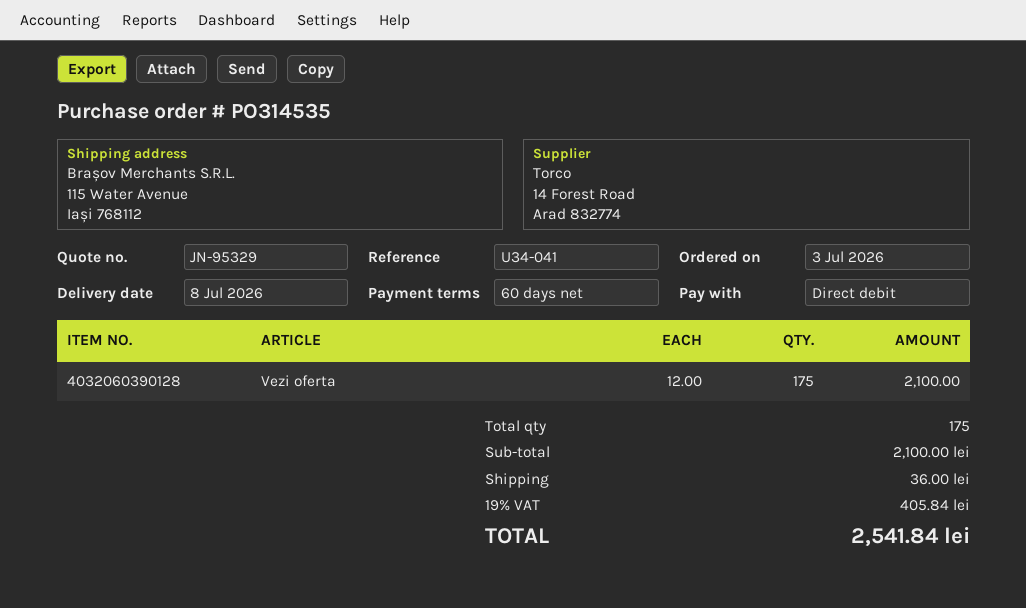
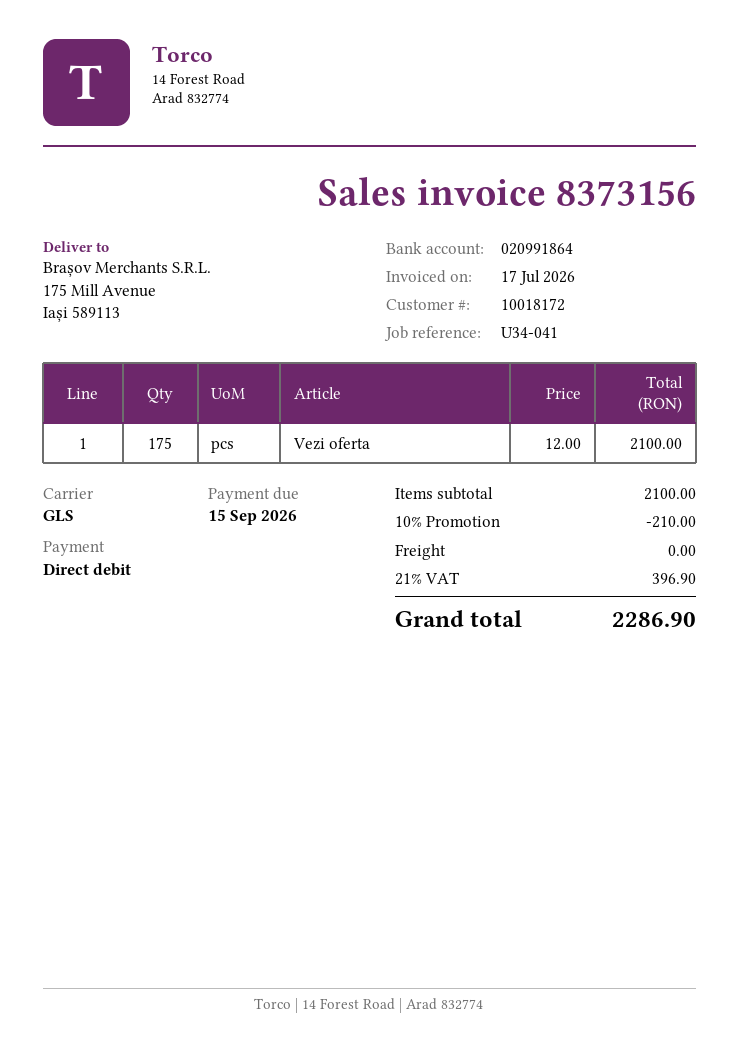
ship to: 115 Water Avenue, Iași 768112 -> 175 Mill Avenue, Iași 589113
discount: none -> 10% = 210.00
shipping: 36.00 -> 0.00
tax: 19% = 405.84 -> 21% = 396.90
total: 2541.84 -> 2286.90

